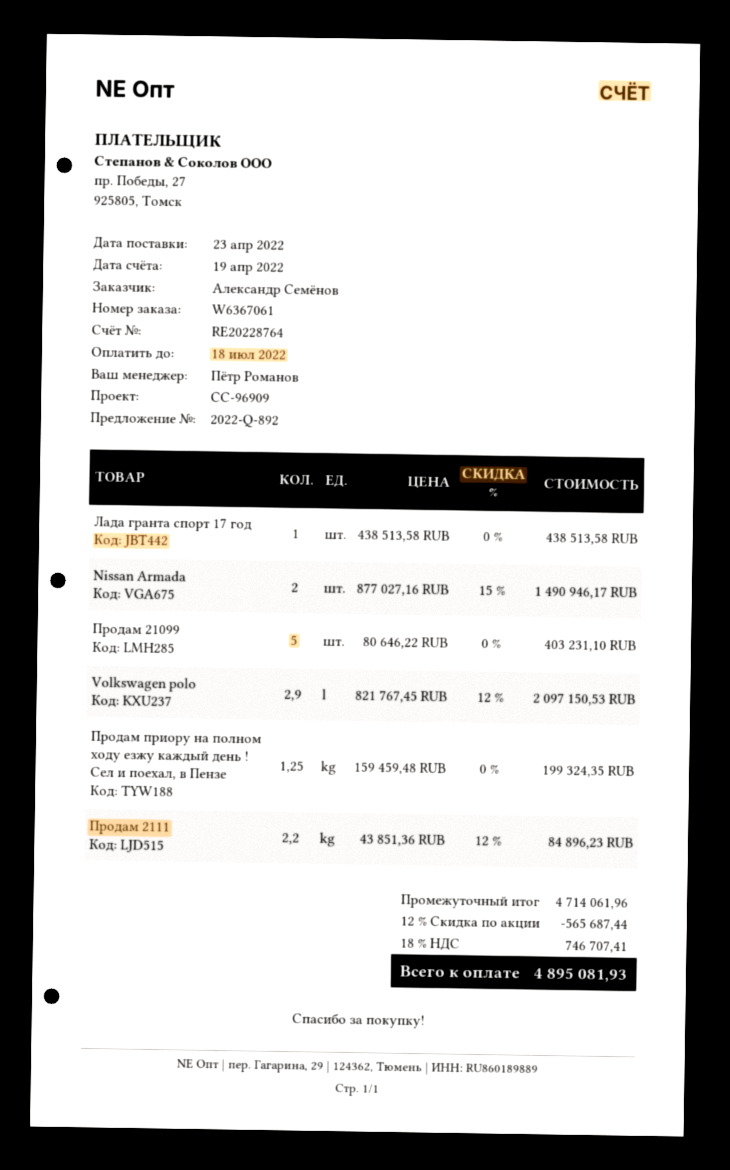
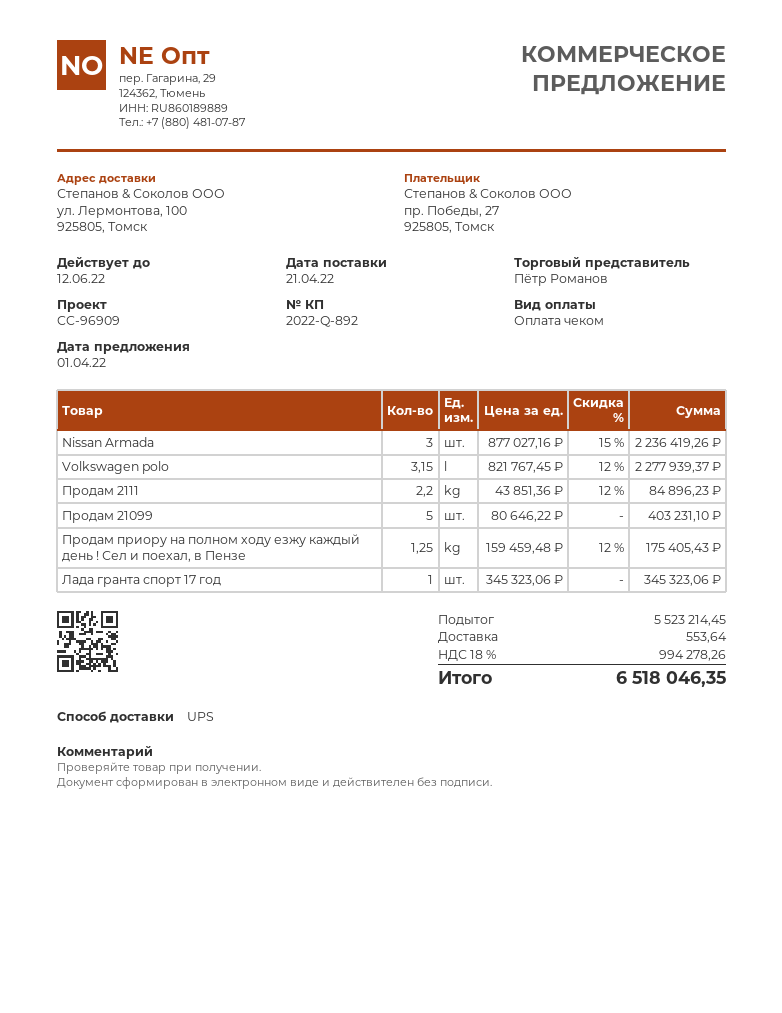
delivery date: 2022-04-23 -> 2022-04-21
Лада гранта спорт 17 год: 1 x 438513.58 = 438513.58 -> 1 x 345323.06 = 345323.06
Nissan Armada: 2 x 877027.16 - 15% = 1490946.17 -> 3 x 877027.16 - 15% = 2236419.26
Volkswagen polo: 2.9 x 821767.45 - 12% = 2097150.53 -> 3.15 x 821767.45 - 12% = 2277939.37
Продам приору на полном ходу езжу каждый день ! Сел и поехал, в Пензе: 1.25 x 159459.48 = 199324.35 -> 1.25 x 159459.48 - 12% = 175405.43
subtotal: 4714061.96 -> 5523214.45
discount: 12% = 565687.44 -> none
shipping: none -> 553.64
tax: 18% = 746707.41 -> 18% = 994278.26
total: 4895081.93 -> 6518046.35

